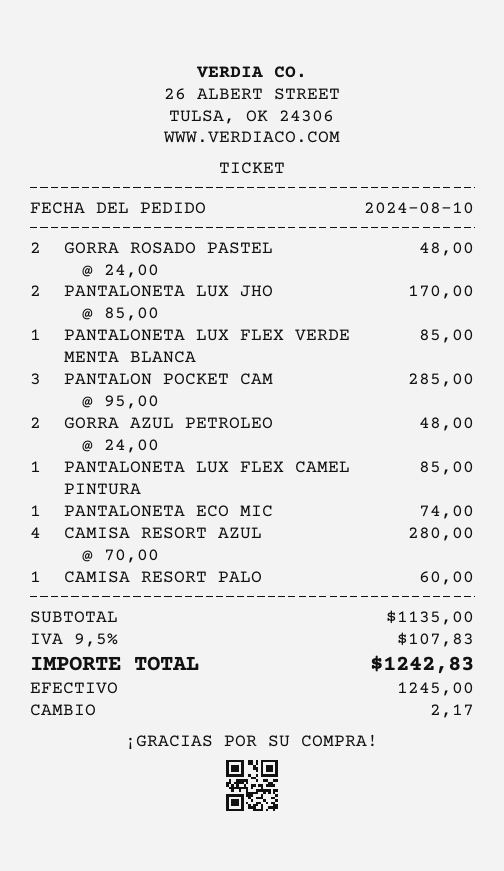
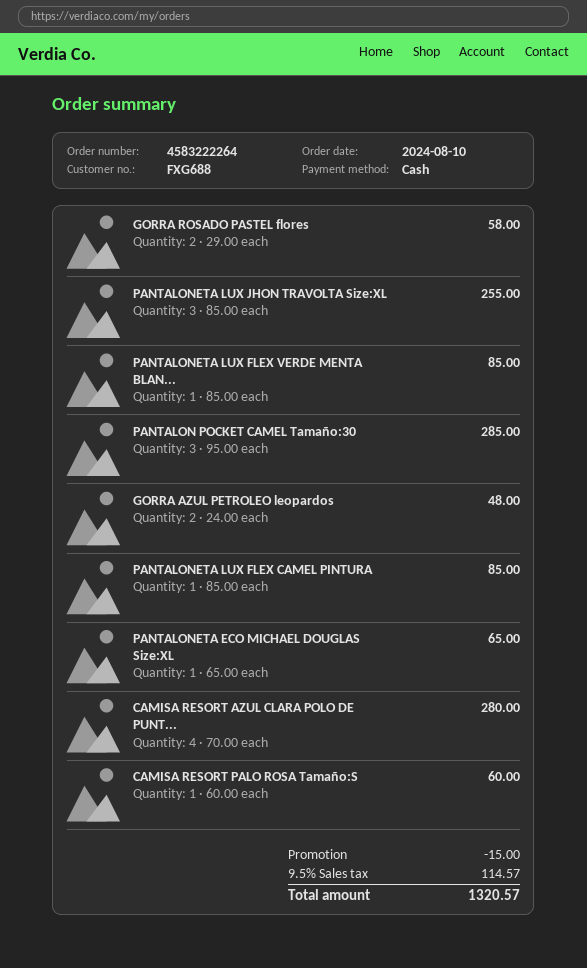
GORRA ROSADO PASTEL: 2 x 24.00 = 48.00 -> 2 x 29.00 = 58.00
PANTALONETA LUX JHO: 2 x 85.00 = 170.00 -> 3 x 85.00 = 255.00
PANTALONETA ECO MIC: 1 x 74.00 = 74.00 -> 1 x 65.00 = 65.00
discount: none -> 15.00
tax: 9.5% = 107.83 -> 9.5% = 114.57
total: 1242.83 -> 1320.57

